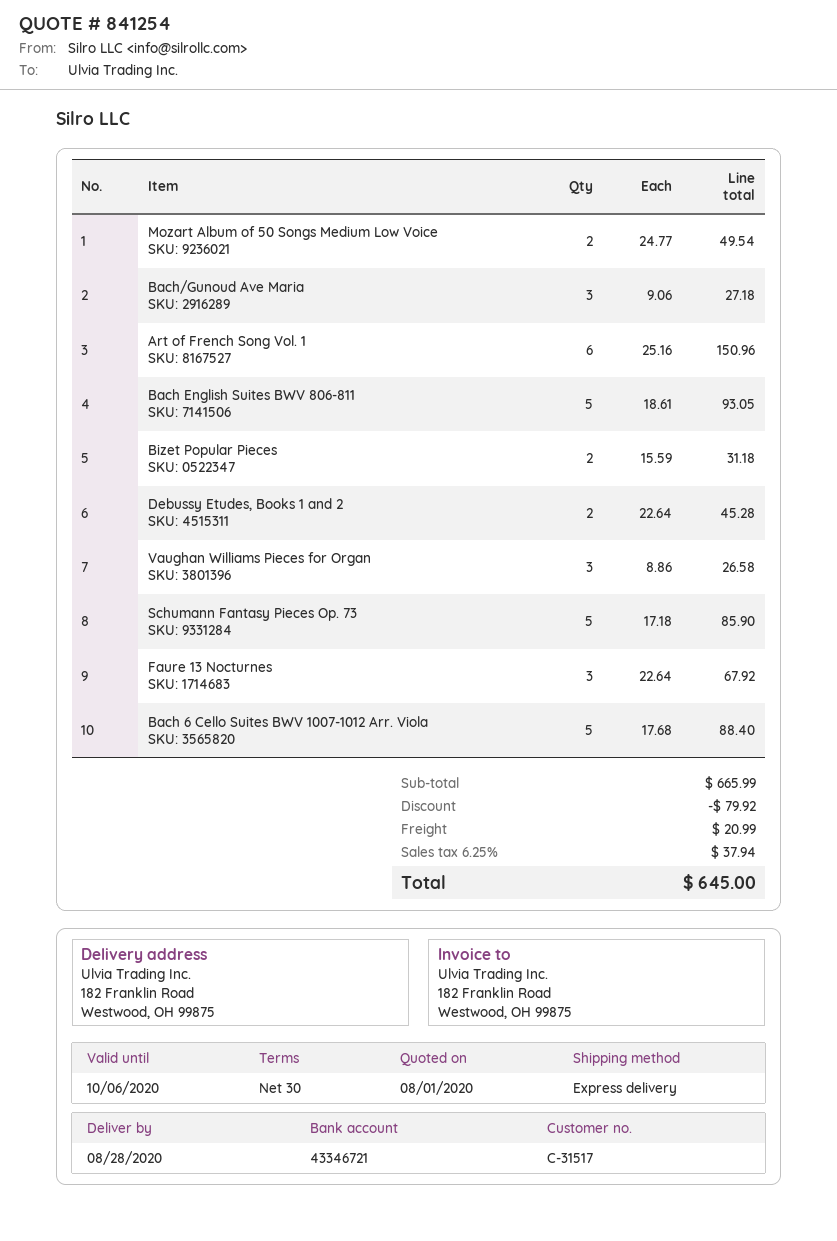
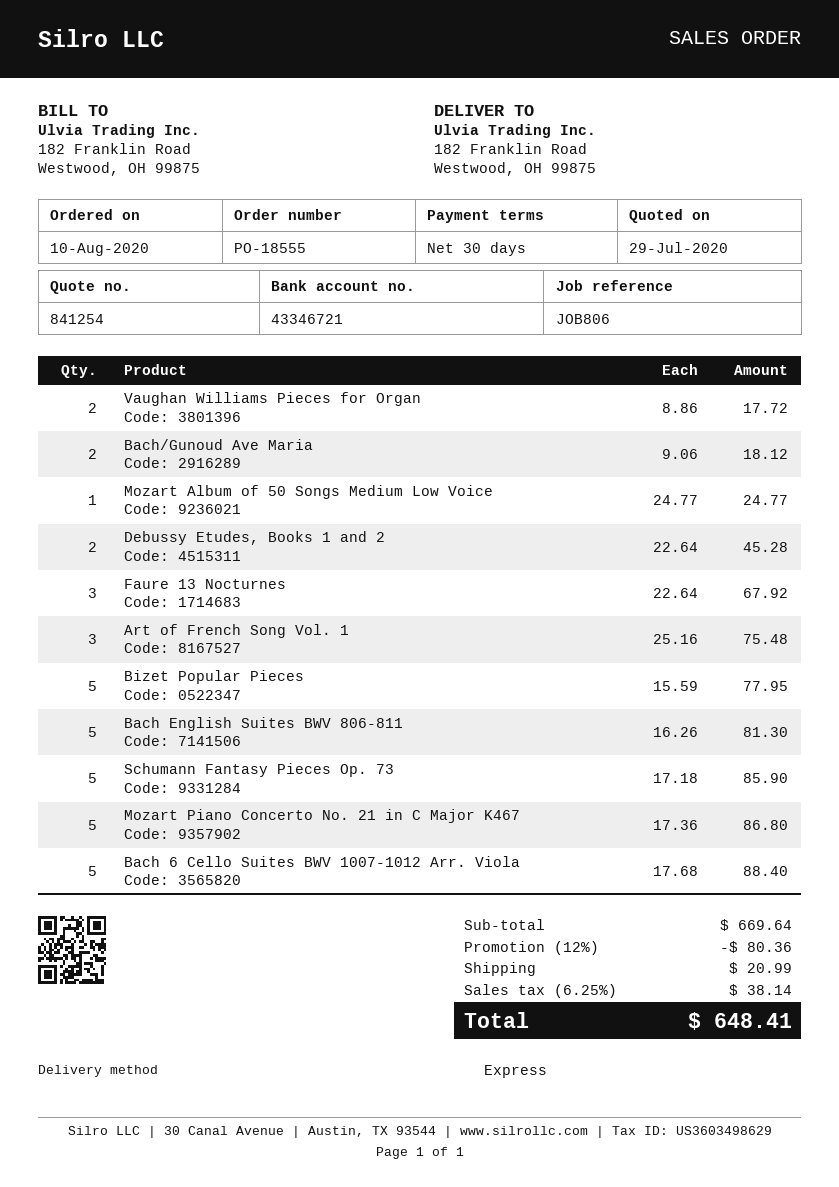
quote date: 2020-08-01 -> 2020-07-29
Mozart Album of 50 Songs Medium Low Voice: 2 x 24.77 = 49.54 -> 1 x 24.77 = 24.77
Bach/Gunoud Ave Maria: 3 x 9.06 = 27.18 -> 2 x 9.06 = 18.12
Art of French Song Vol. 1: 6 x 25.16 = 150.96 -> 3 x 25.16 = 75.48
Bach English Suites BWV 806-811: 5 x 18.61 = 93.05 -> 5 x 16.26 = 81.30
Bizet Popular Pieces: 2 x 15.59 = 31.18 -> 5 x 15.59 = 77.95
Vaughan Williams Pieces for Organ: 3 x 8.86 = 26.58 -> 2 x 8.86 = 17.72
Mozart Piano Concerto No. 21 in C Major K467: none -> 5 x 17.36 = 86.80
subtotal: 665.99 -> 669.64
discount: 79.92 -> 80.36
tax: 6.25% = 37.94 -> 6.25% = 38.14
total: 645.00 -> 648.41

